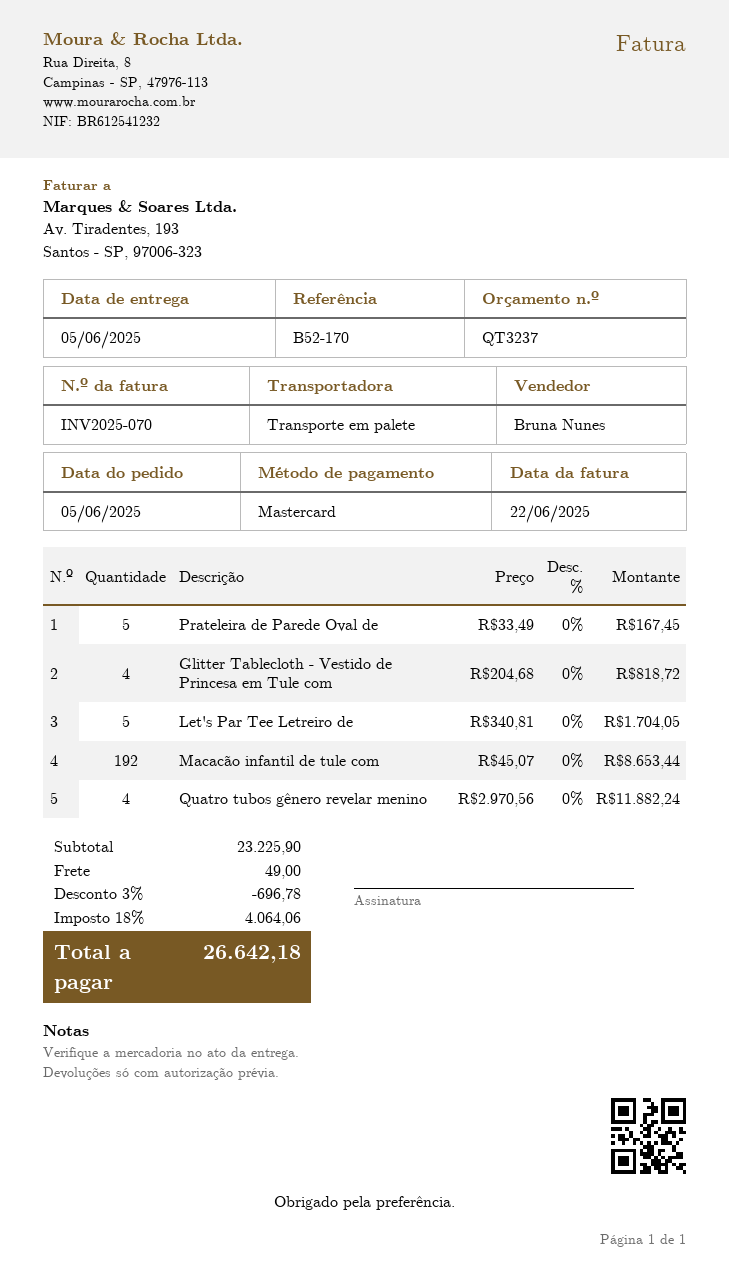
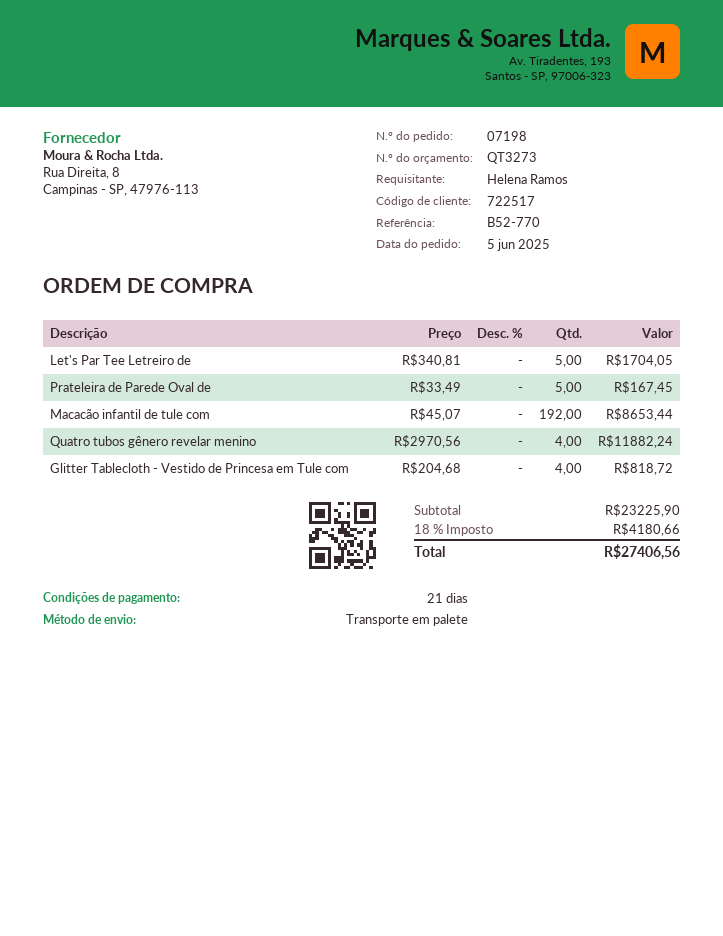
quote number: QT3237 -> QT3273
reference: B52-170 -> B52-770
discount: 3% = 696.78 -> none
shipping: 49.00 -> none
tax: 18% = 4064.06 -> 18% = 4180.66
total: 26642.18 -> 27406.56

